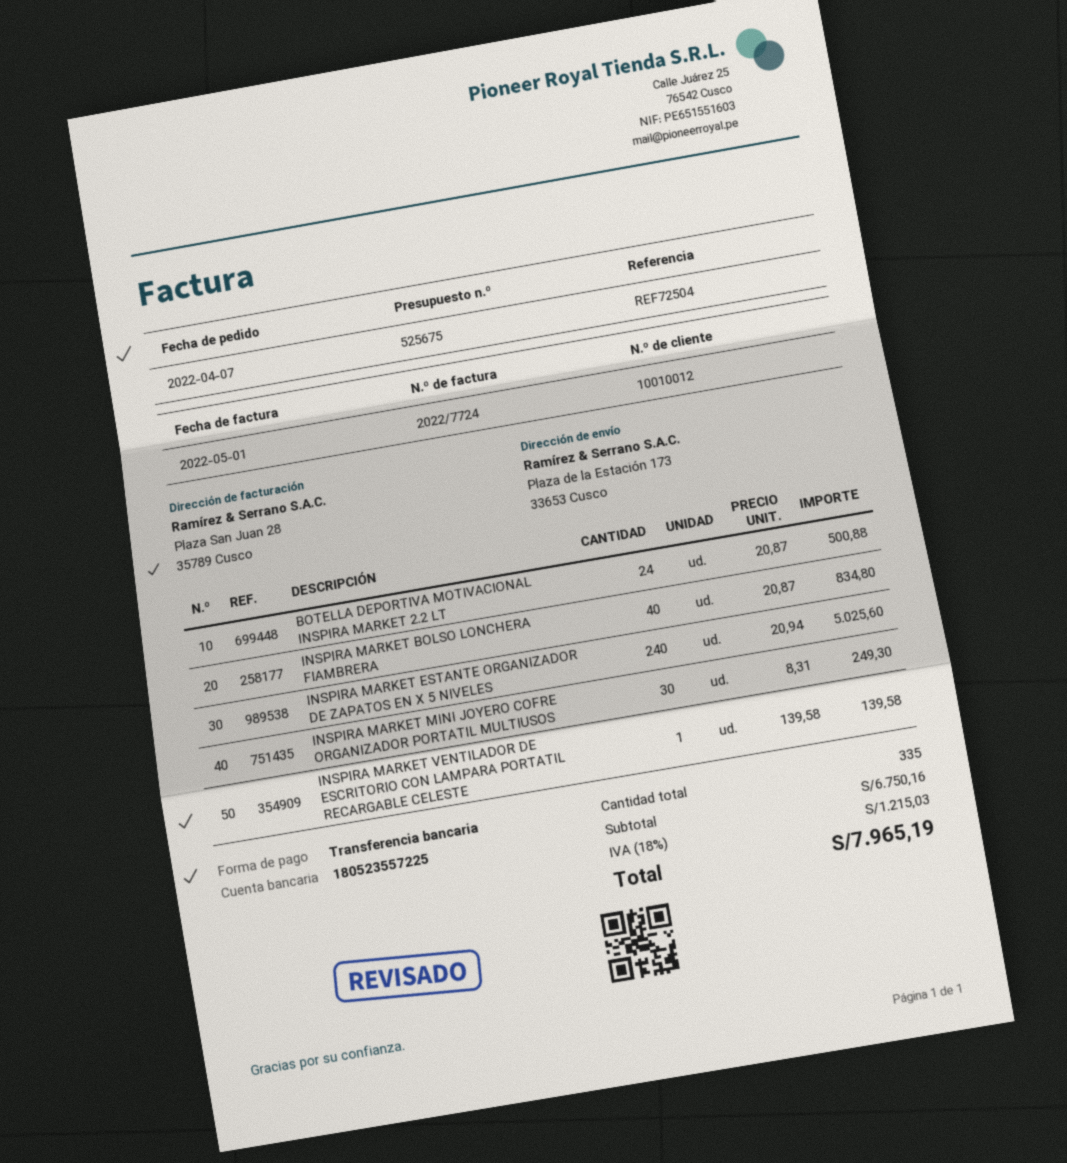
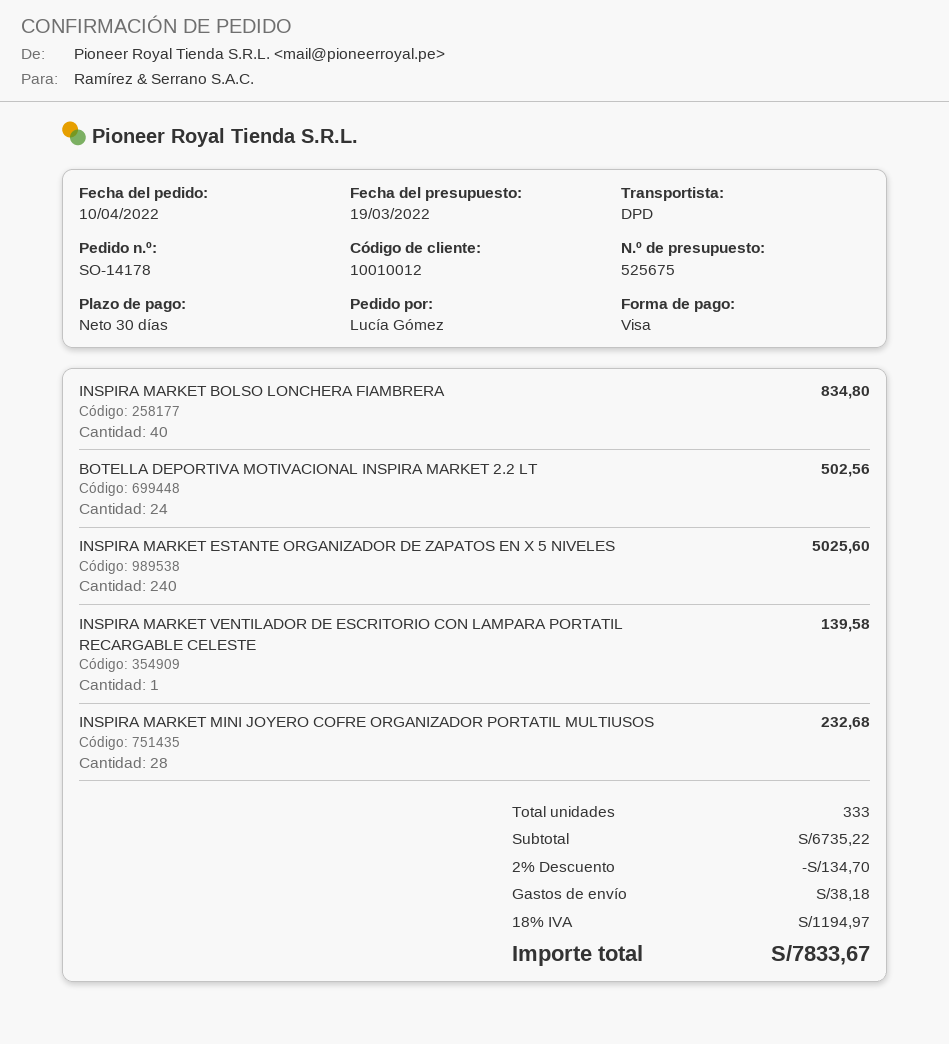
order date: 2022-04-07 -> 2022-04-10
payment method: bank transfer -> Visa
BOTELLA DEPORTIVA MOTIVACIONAL INSPIRA MARKET 2.2 LT: 24 for 500.88 -> 24 for 502.56
INSPIRA MARKET MINI JOYERO COFRE ORGANIZADOR PORTATIL MULTIUSOS: 30 for 249.30 -> 28 for 232.68
total quantity: 335 -> 333
subtotal: 6750.16 -> 6735.22
discount: none -> 2% = 134.70
shipping: none -> 38.18
tax: 18% = 1215.03 -> 18% = 1194.97
total: 7965.19 -> 7833.67

